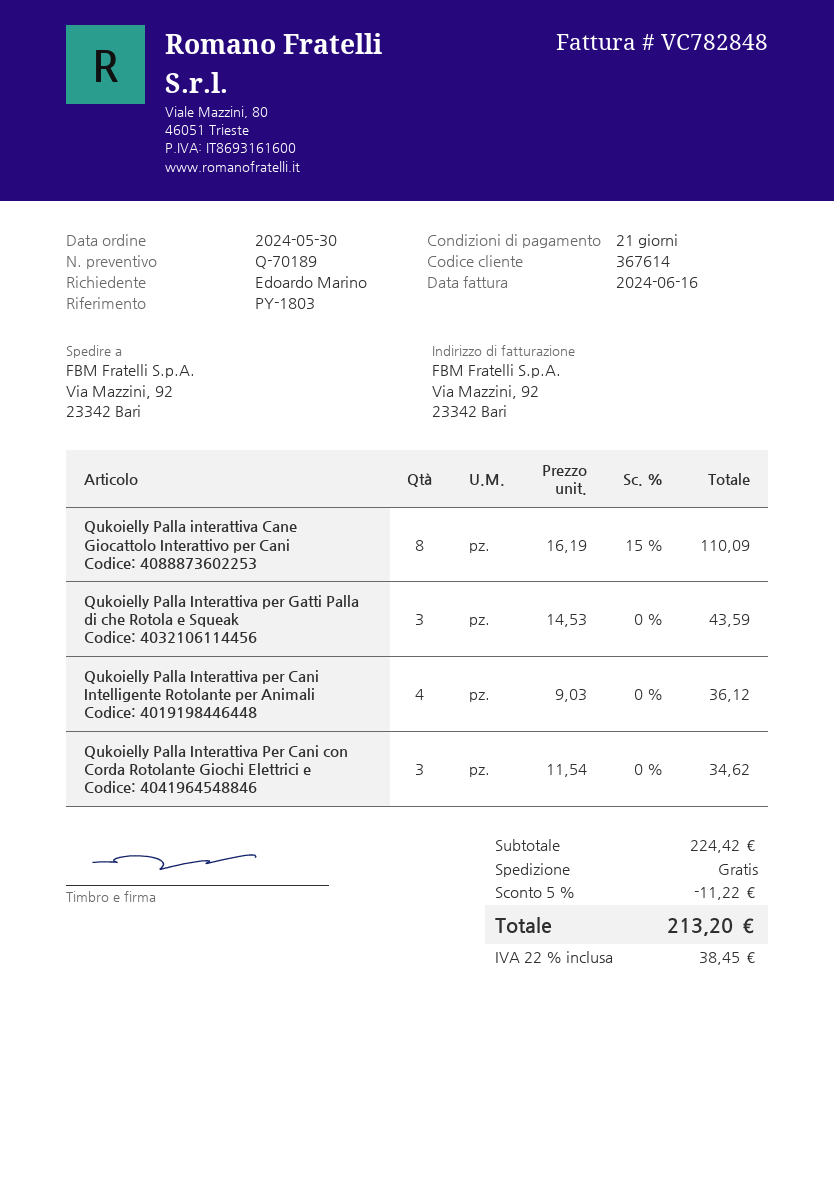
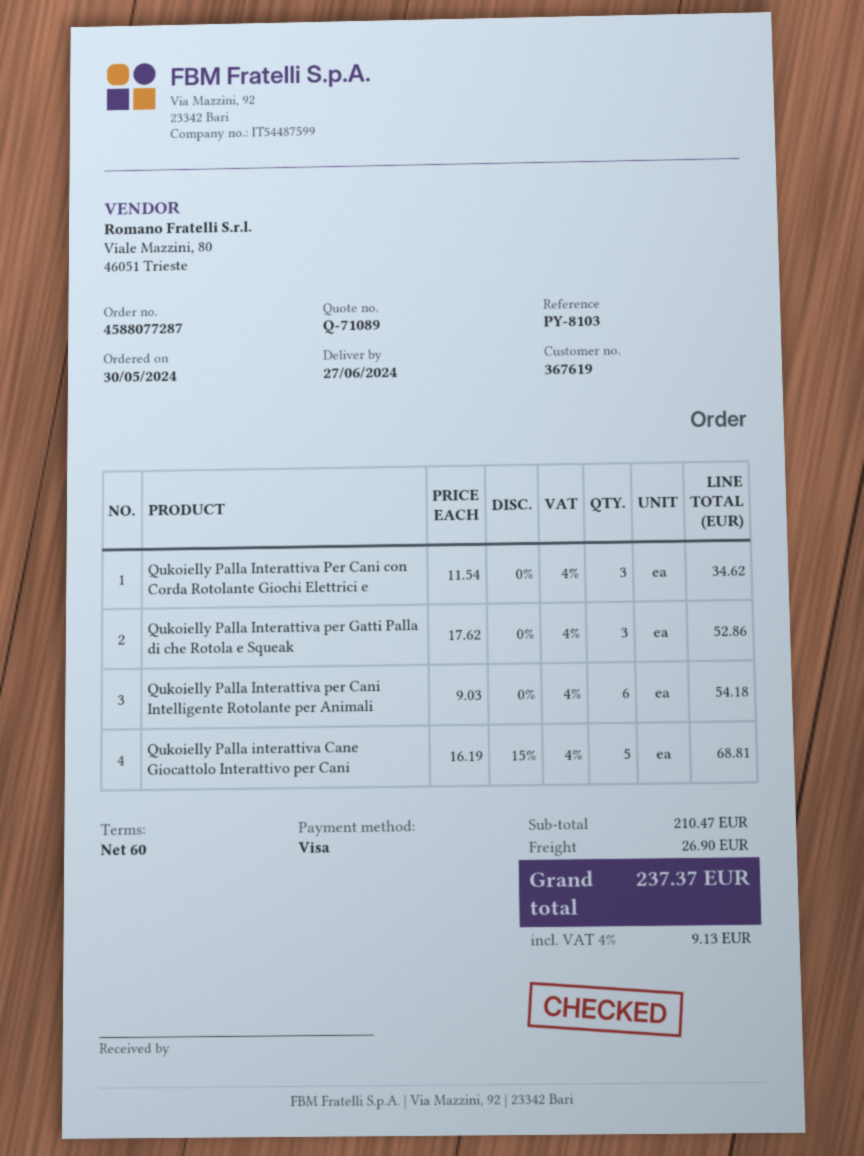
quote number: Q-70189 -> Q-71089
payment terms: 21 days -> 60 days
customer number: 367614 -> 367619
reference: PY-1803 -> PY-8103
Qukoielly Palla interattiva Cane Giocattolo Interattivo per Cani: 8 x 16.19 - 15% = 110.09 -> 5 x 16.19 - 15% = 68.81
Qukoielly Palla Interattiva per Gatti Palla di che Rotola e Squeak: 3 x 14.53 = 43.59 -> 3 x 17.62 = 52.86
Qukoielly Palla Interattiva per Cani Intelligente Rotolante per Animali: 4 x 9.03 = 36.12 -> 6 x 9.03 = 54.18
subtotal: 224.42 -> 210.47
discount: 5% = 11.22 -> none
shipping: 0.00 -> 26.90
tax: 22% = 38.45 -> 4% = 9.13
total: 213.20 -> 237.37

